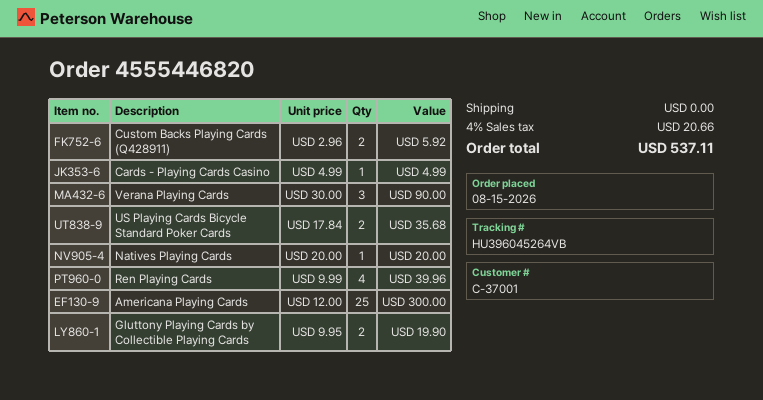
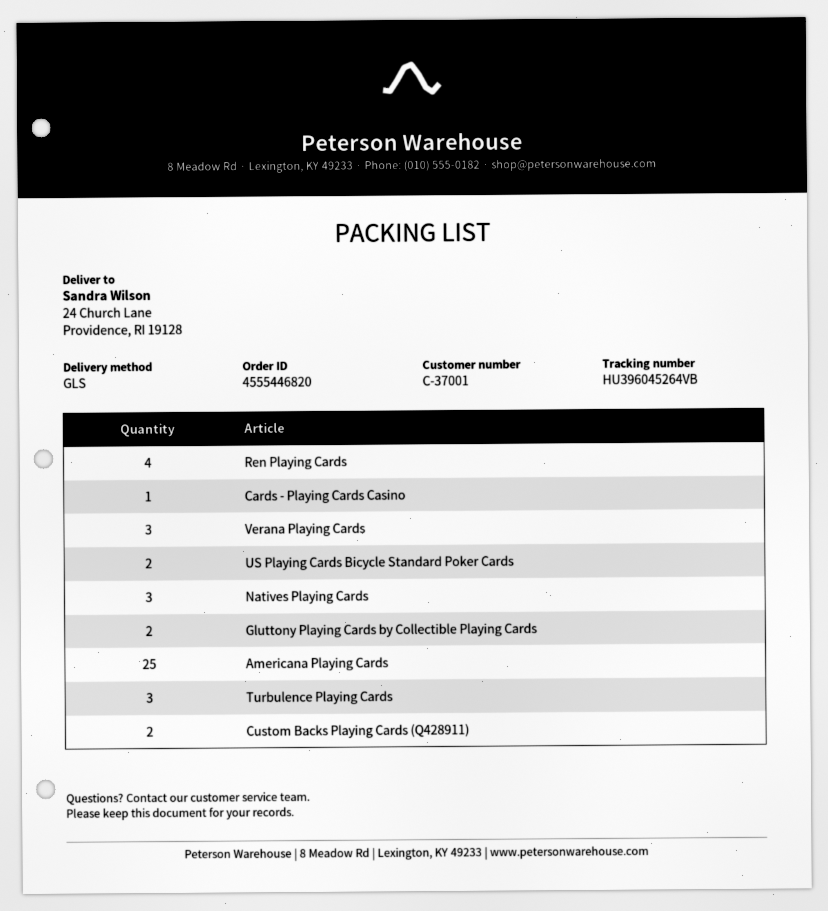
Natives Playing Cards: 1 -> 3
Turbulence Playing Cards: none -> 3

